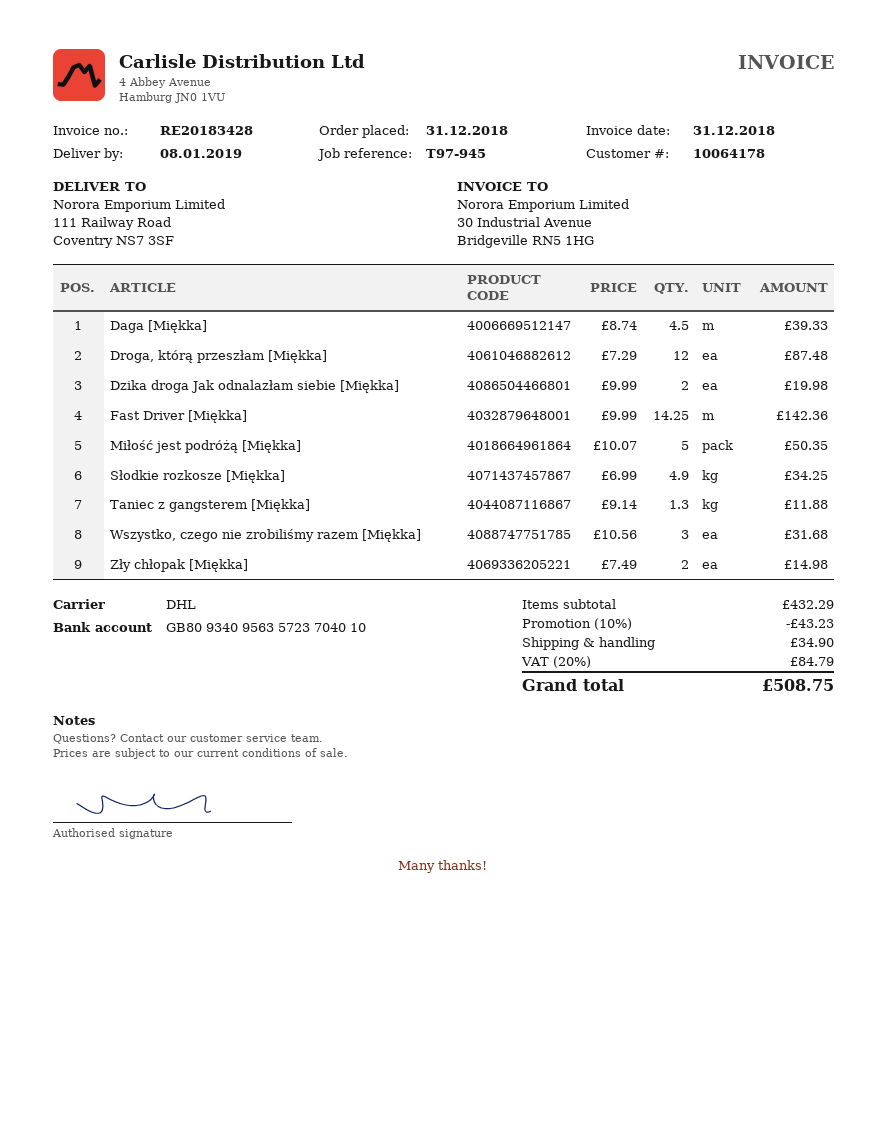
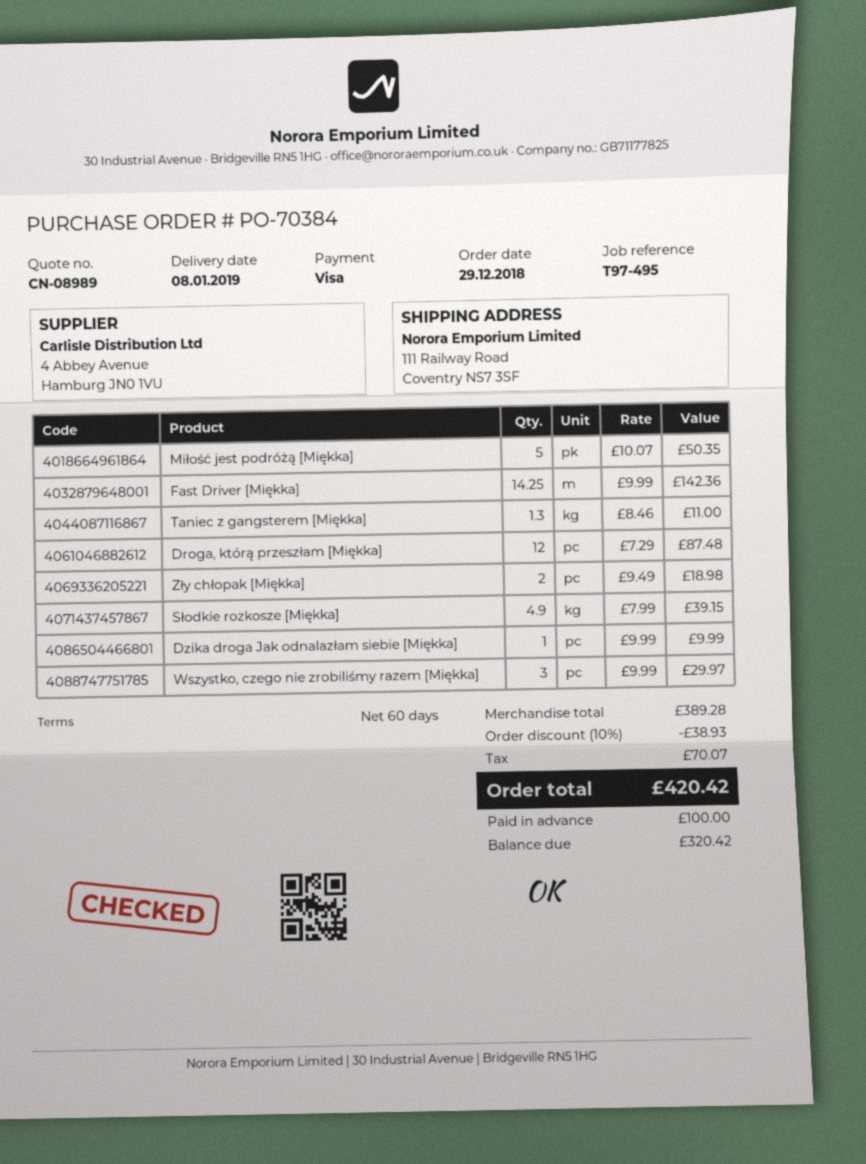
order date: 2018-12-31 -> 2018-12-29
reference: T97-945 -> T97-495
Daga [Miękka]: 4.5 x 8.74 = 39.33 -> none
Dzika droga Jak odnalazłam siebie [Miękka]: 2 x 9.99 = 19.98 -> 1 x 9.99 = 9.99
Słodkie rozkosze [Miękka]: 4.9 x 6.99 = 34.25 -> 4.9 x 7.99 = 39.15
Taniec z gangsterem [Miękka]: 1.3 x 9.14 = 11.88 -> 1.3 x 8.46 = 11.00
Wszystko, czego nie zrobiliśmy razem [Miękka]: 3 x 10.56 = 31.68 -> 3 x 9.99 = 29.97
Zły chłopak [Miękka]: 2 x 7.49 = 14.98 -> 2 x 9.49 = 18.98
subtotal: 432.29 -> 389.28
discount: 10% = 43.23 -> 10% = 38.93
shipping: 34.90 -> none
tax: 84.79 -> 70.07
total: 508.75 -> 420.42

